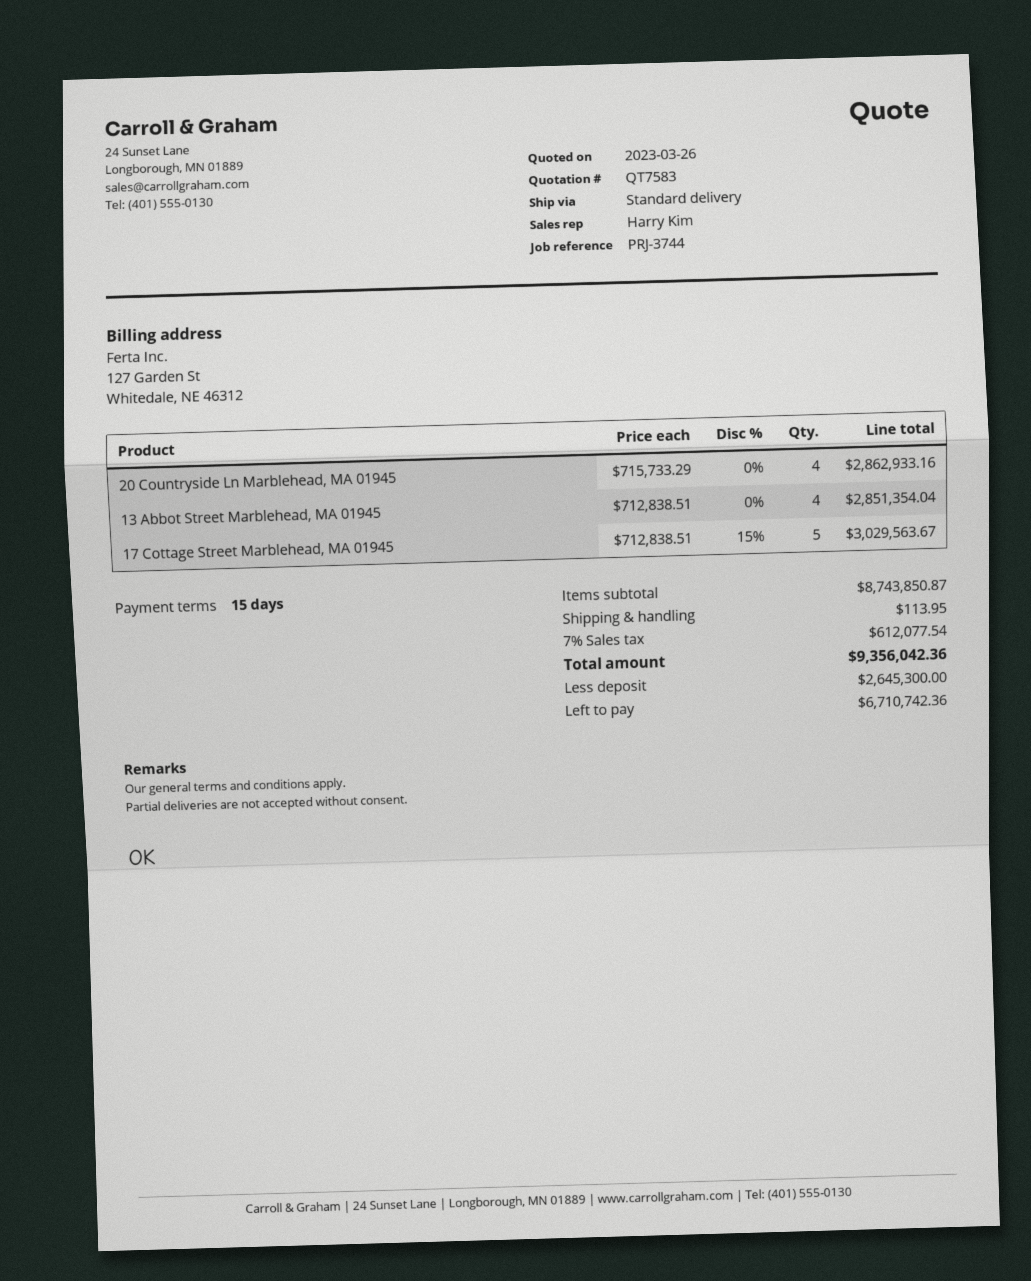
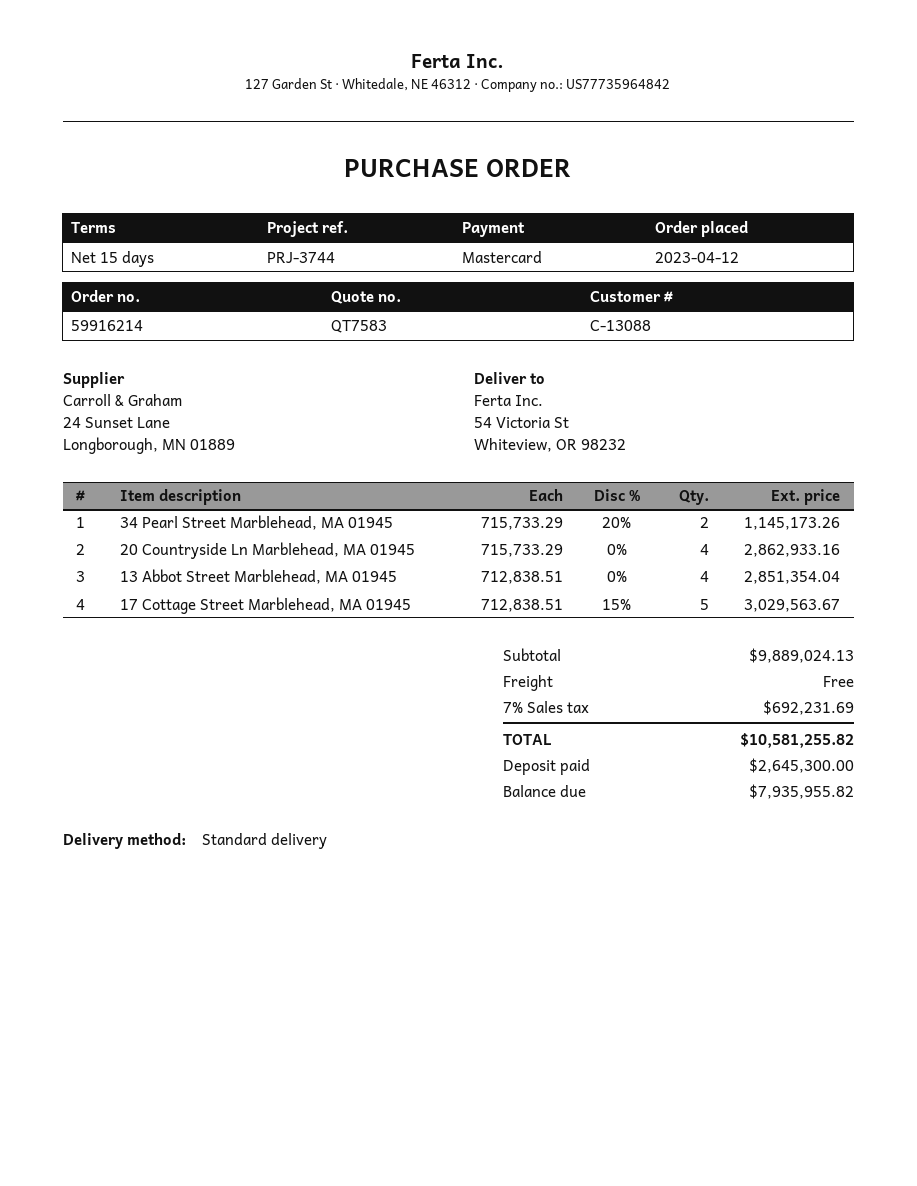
34 Pearl Street Marblehead, MA 01945: none -> 2 x 715733.29 - 20% = 1145173.26
subtotal: 8743850.87 -> 9889024.13
shipping: 113.95 -> 0.00
tax: 7% = 612077.54 -> 7% = 692231.69
total: 9356042.36 -> 10581255.82
balance: 6710742.36 -> 7935955.82

